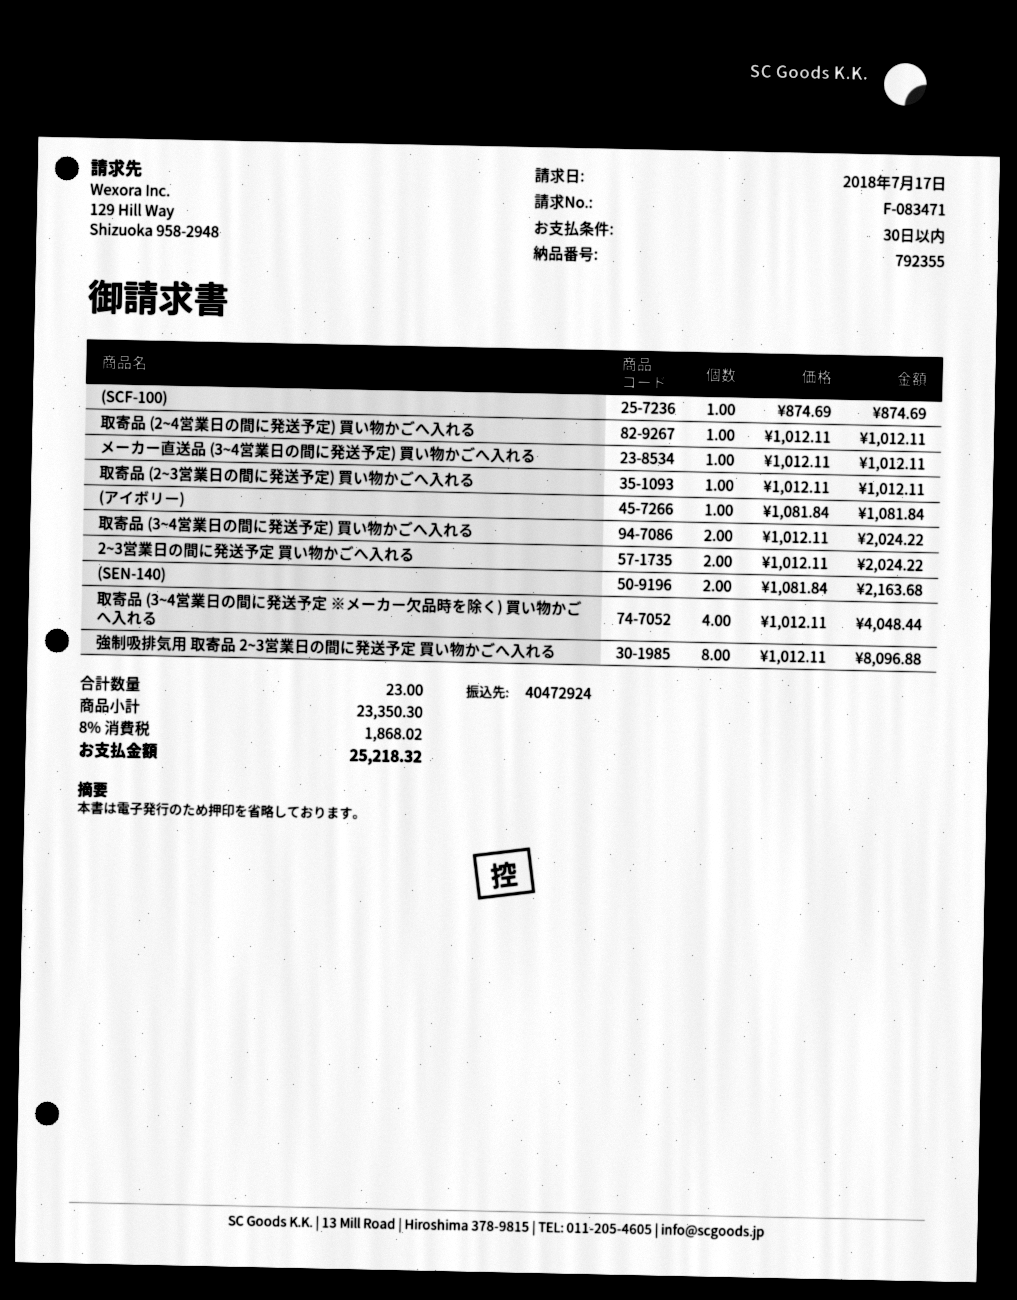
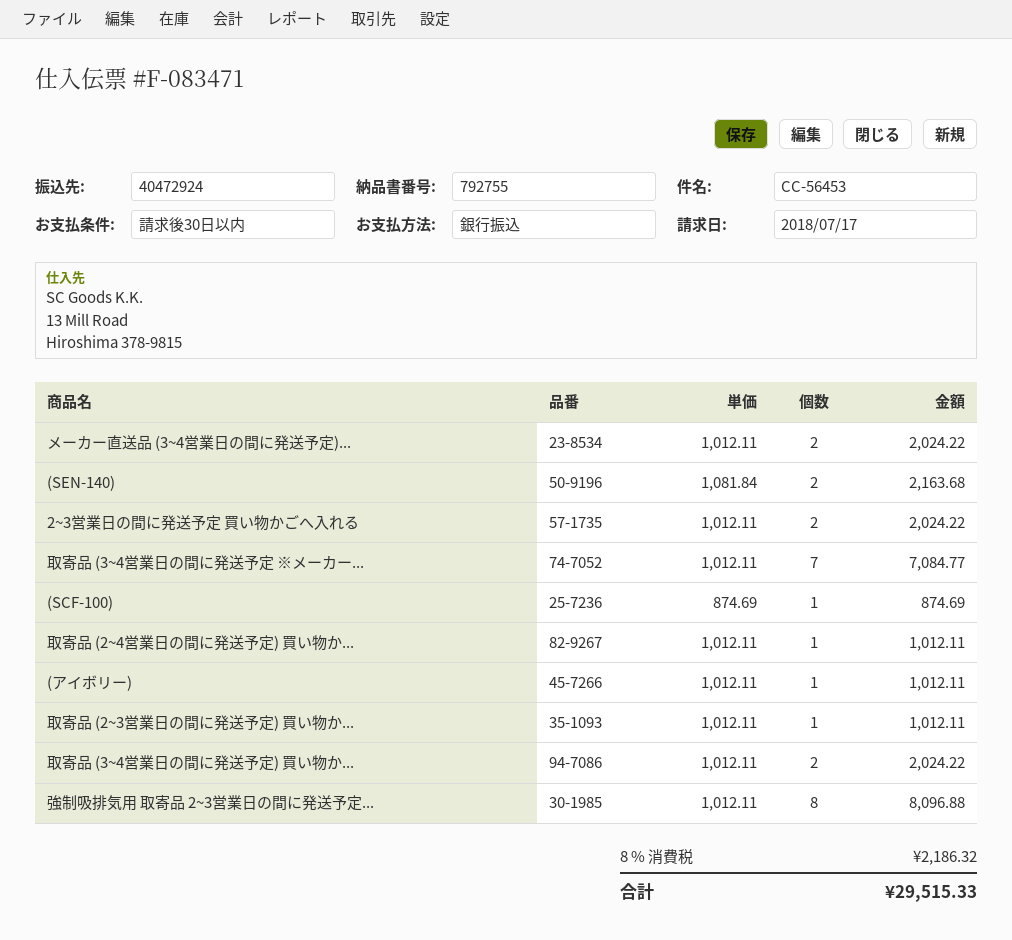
delivery note number: 792355 -> 792755
メーカー直送品 (3~4営業日の間に発送予定) 買い物かごへ入れる: 1 x 1012.11 = 1012.11 -> 2 x 1012.11 = 2024.22
(アイボリー): 1 x 1081.84 = 1081.84 -> 1 x 1012.11 = 1012.11
取寄品 (3~4営業日の間に発送予定 ※メーカー欠品時を除く) 買い物かごへ入れる: 4 x 1012.11 = 4048.44 -> 7 x 1012.11 = 7084.77
tax: 8% = 1868.02 -> 8% = 2186.32
total: 25218.32 -> 29515.33

